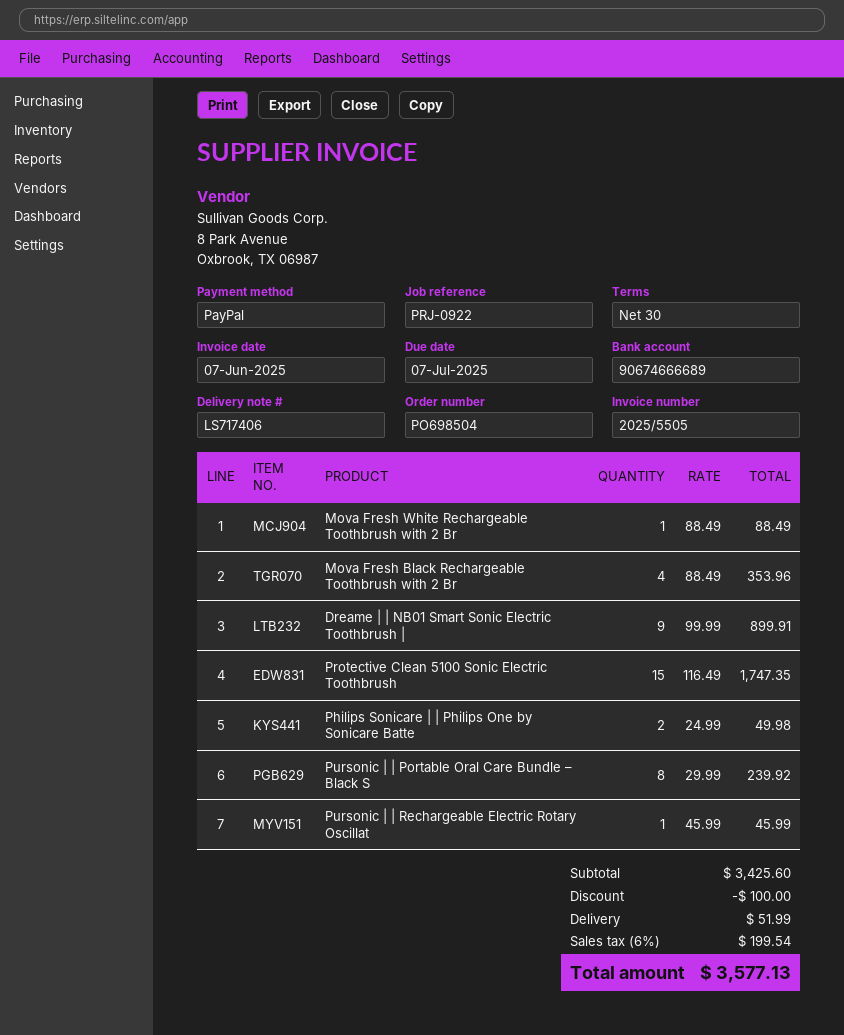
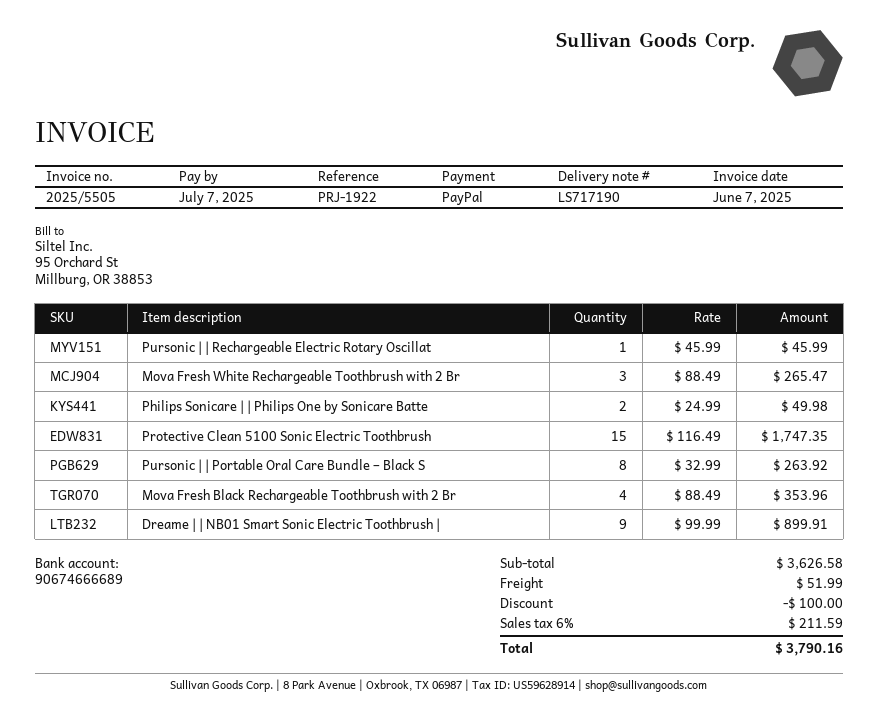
delivery note number: LS717406 -> LS717190
reference: PRJ-0922 -> PRJ-1922
Mova Fresh White Rechargeable Toothbrush with 2 Br: 1 x 88.49 = 88.49 -> 3 x 88.49 = 265.47
Pursonic | | Portable Oral Care Bundle – Black S: 8 x 29.99 = 239.92 -> 8 x 32.99 = 263.92
subtotal: 3425.60 -> 3626.58
tax: 6% = 199.54 -> 6% = 211.59
total: 3577.13 -> 3790.16

